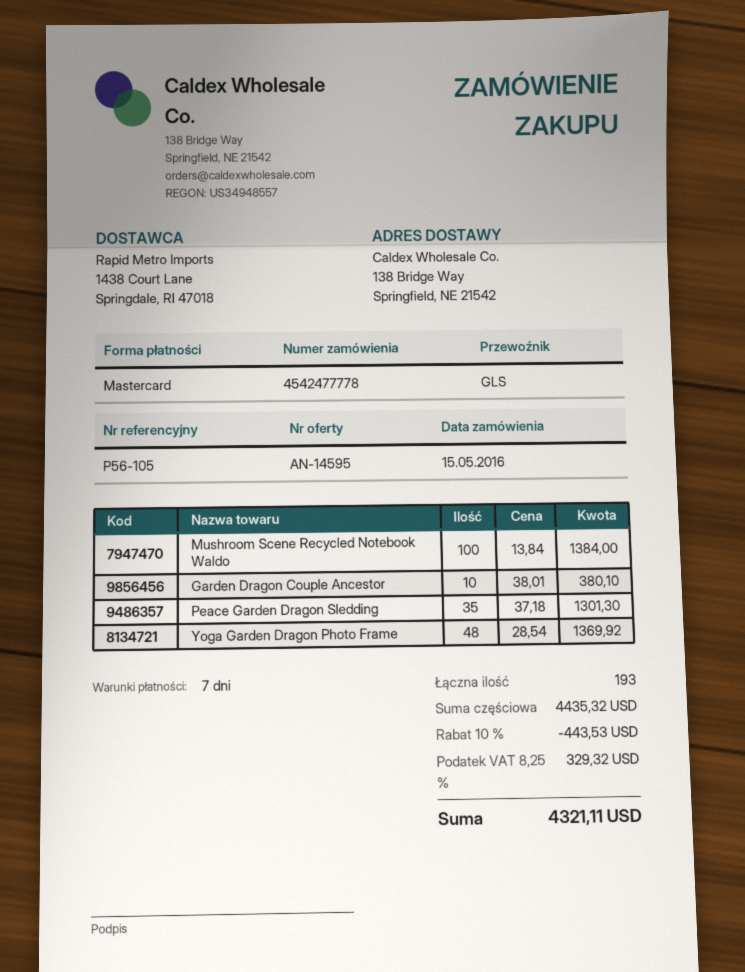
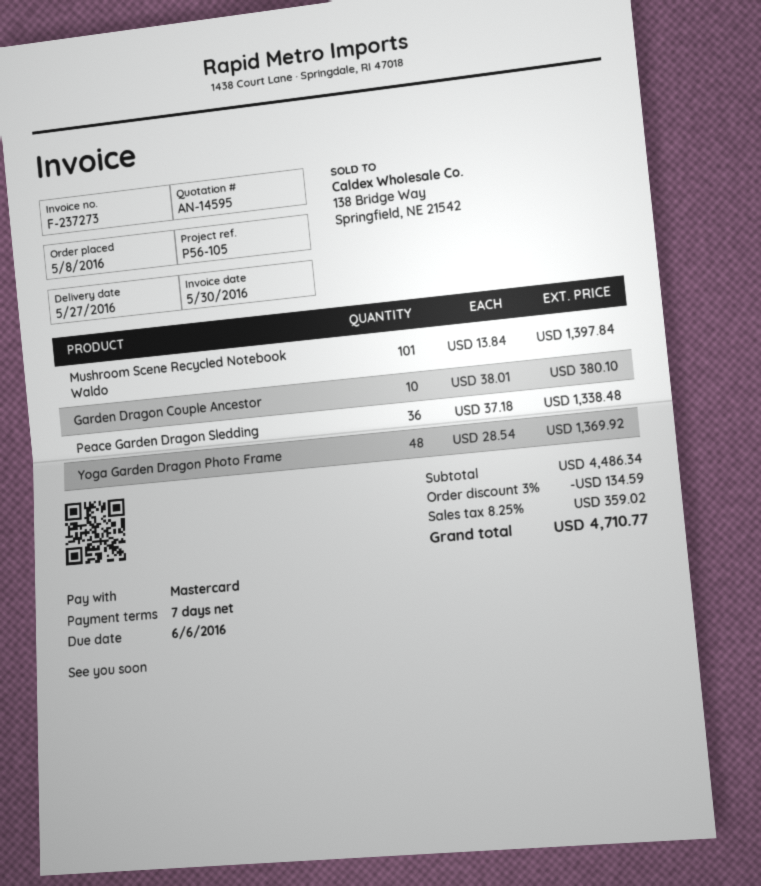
order date: 2016-05-15 -> 2016-05-08
Mushroom Scene Recycled Notebook Waldo: 100 x 13.84 = 1384.00 -> 101 x 13.84 = 1397.84
Peace Garden Dragon Sledding: 35 x 37.18 = 1301.30 -> 36 x 37.18 = 1338.48
subtotal: 4435.32 -> 4486.34
discount: 10% = 443.53 -> 3% = 134.59
tax: 8.25% = 329.32 -> 8.25% = 359.02
total: 4321.11 -> 4710.77

